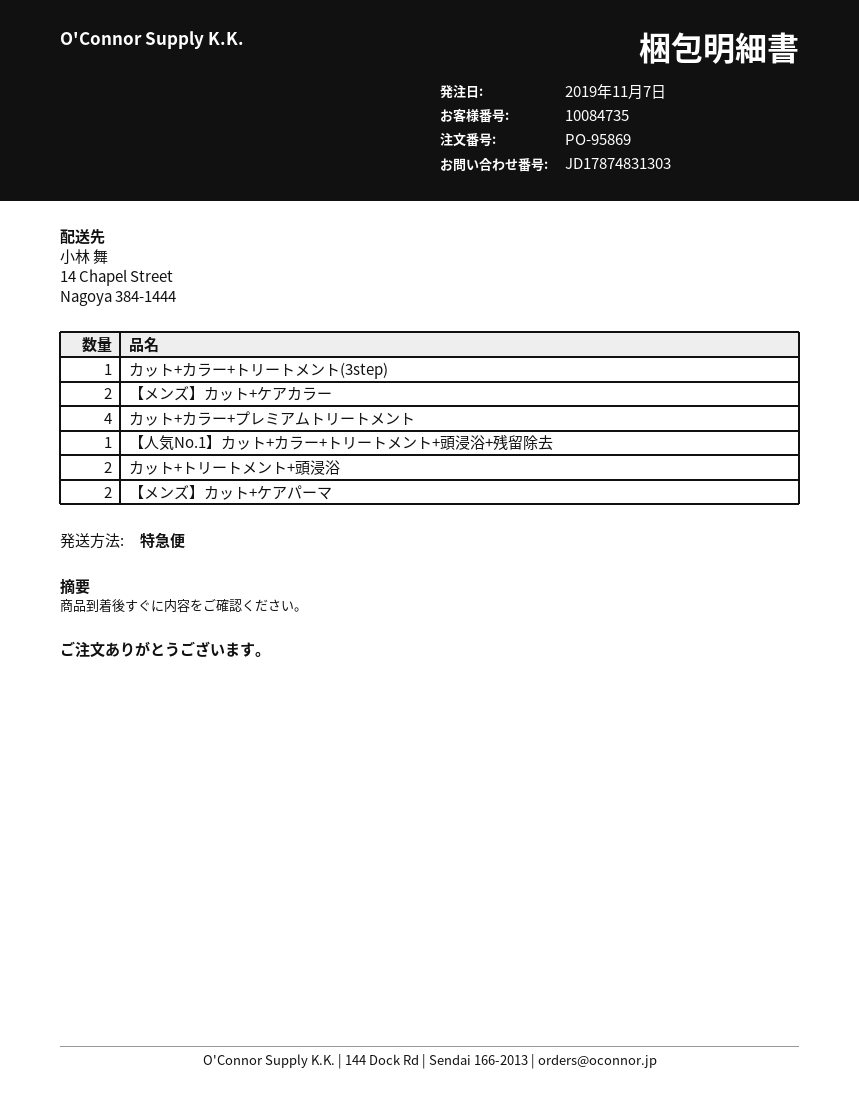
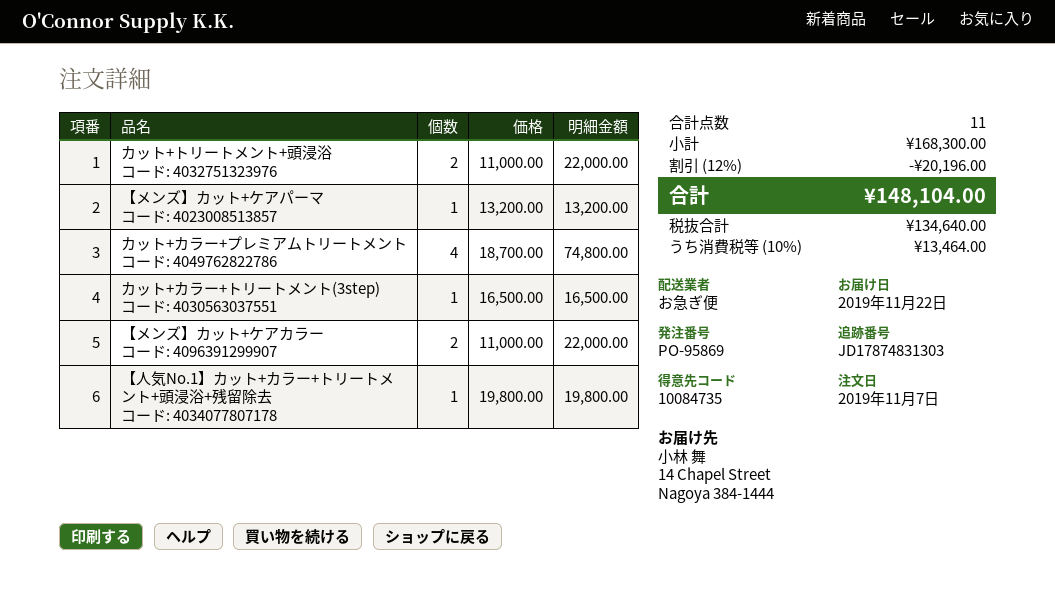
【メンズ】カット+ケアパーマ: 2 -> 1

